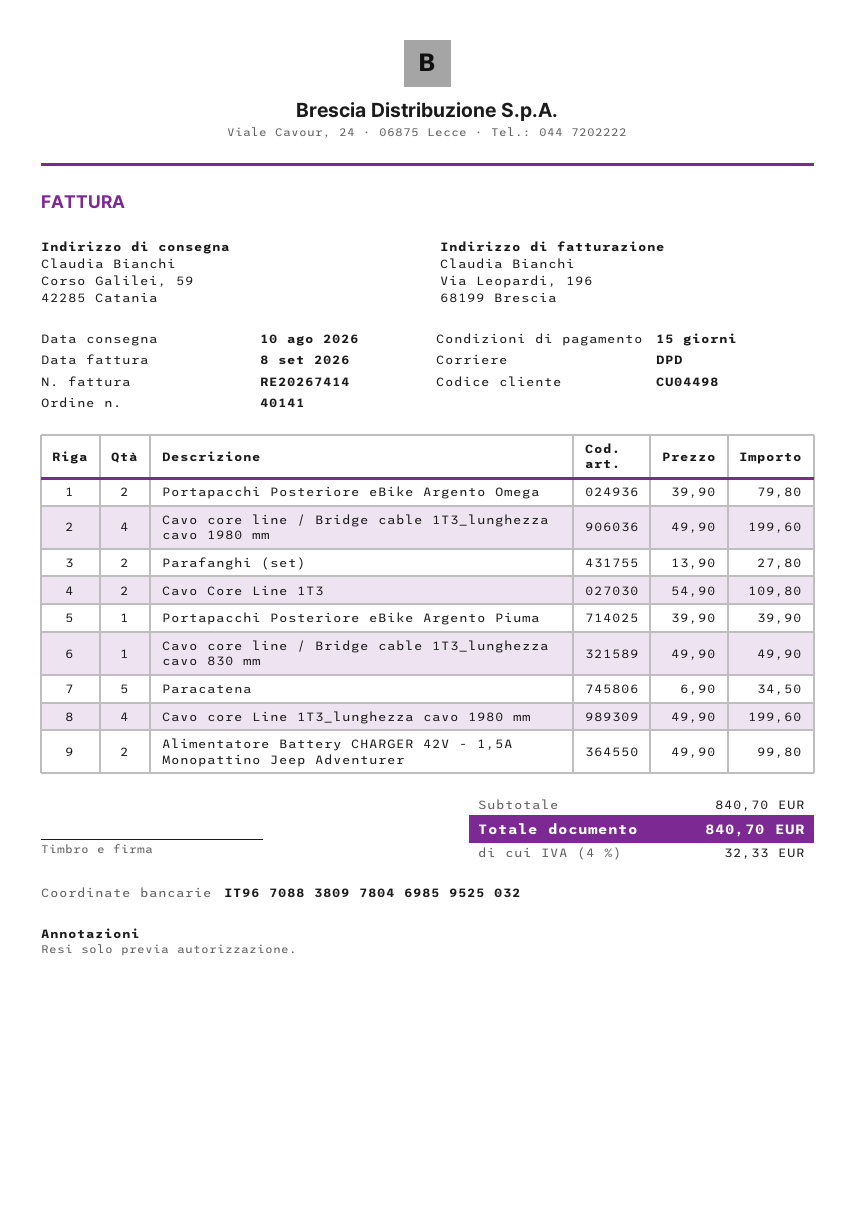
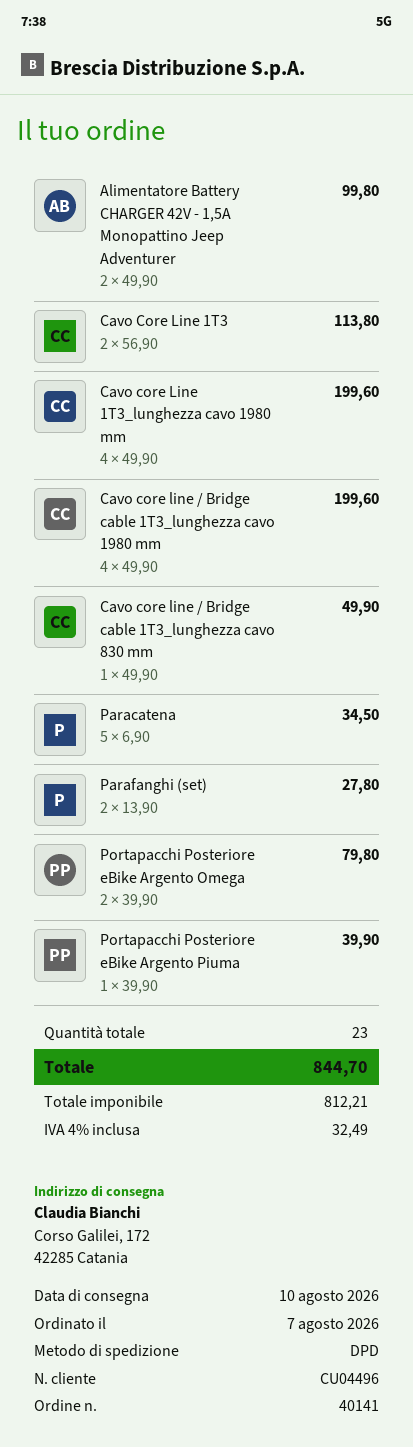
customer number: CU04498 -> CU04496
ship to: Corso Galilei, 59, 42285 Catania -> Corso Galilei, 172, 42285 Catania
Cavo Core Line 1T3: 2 x 54.90 = 109.80 -> 2 x 56.90 = 113.80
tax: 4% = 32.33 -> 4% = 32.49
total: 840.70 -> 844.70

